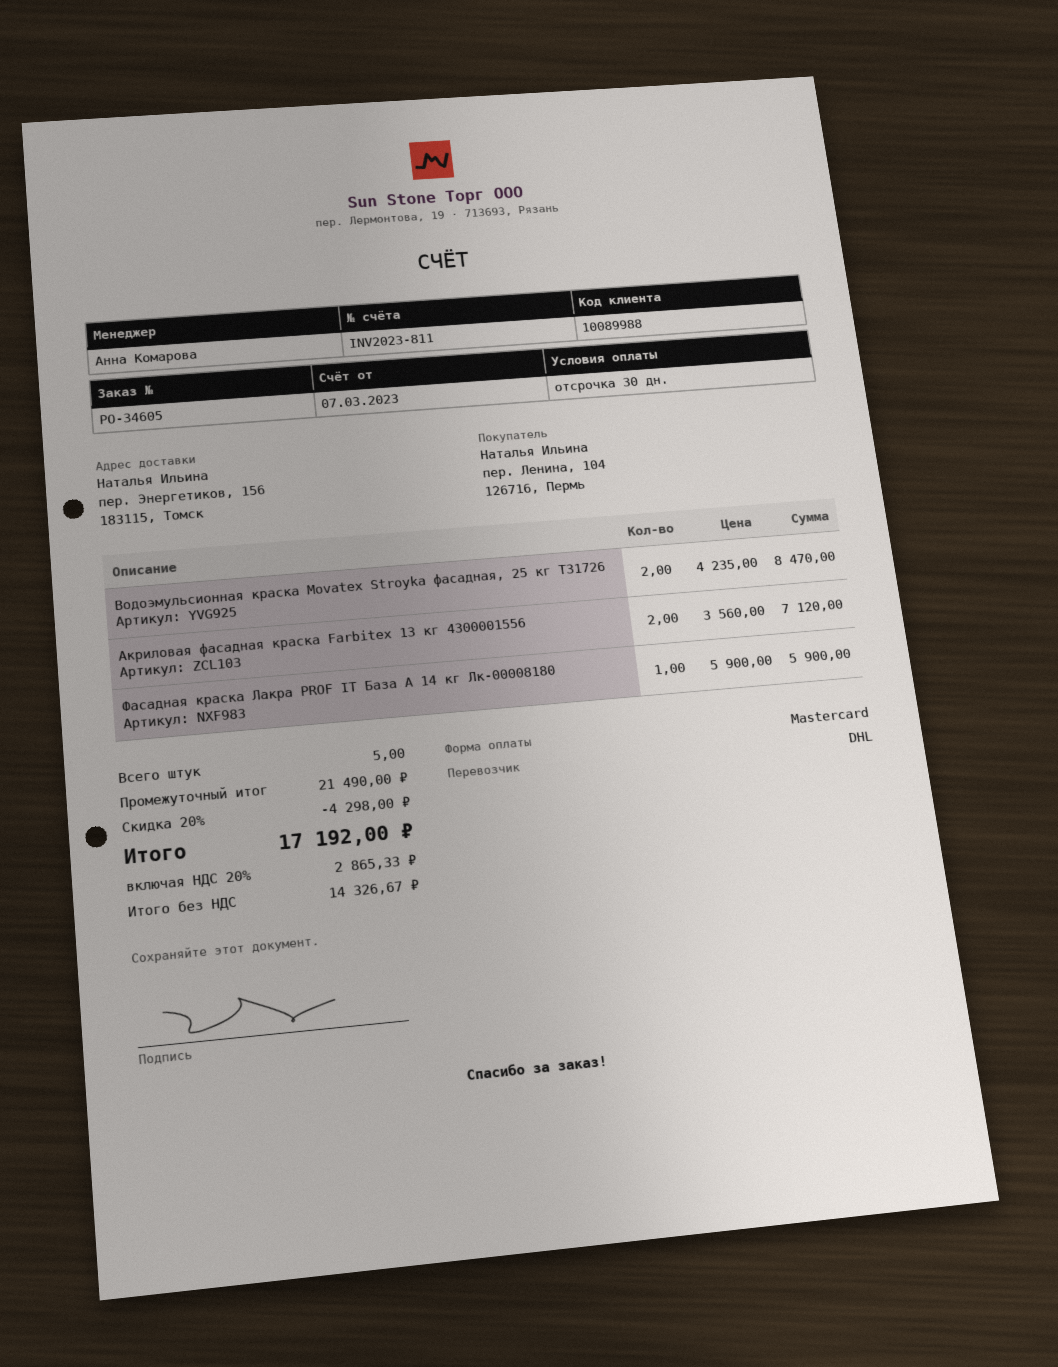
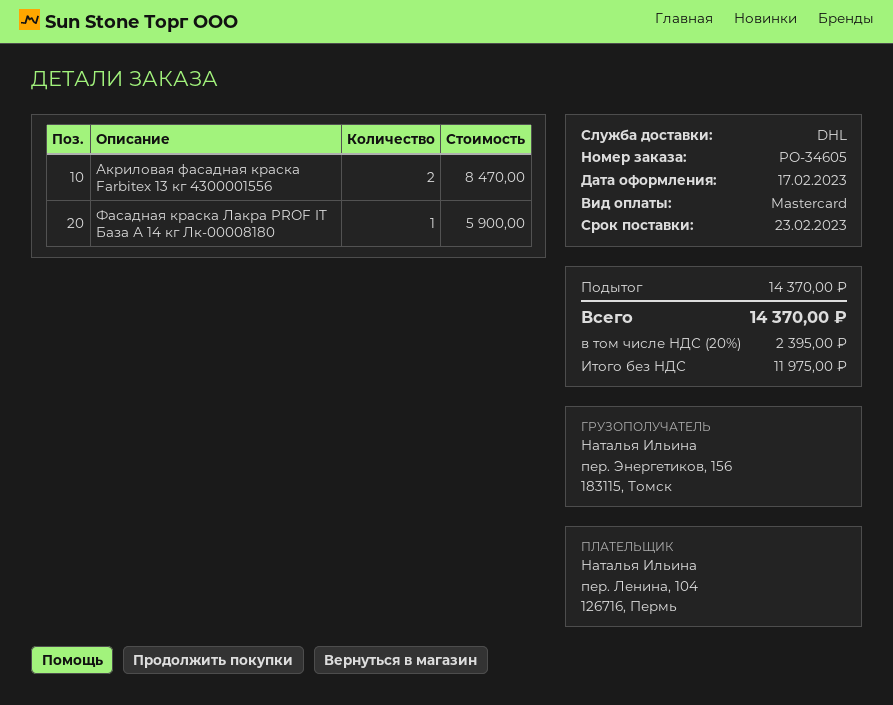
Водоэмульсионная краска Movatex Stroyka фасадная, 25 кг Т31726: 2 for 8470.00 -> none
Акриловая фасадная краска Farbitex 13 кг 4300001556: 2 for 7120.00 -> 2 for 8470.00
subtotal: 21490.00 -> 14370.00
discount: 20% = 4298.00 -> none
net: 14326.67 -> 11975.00
tax: 20% = 2865.33 -> 20% = 2395.00
total: 17192.00 -> 14370.00

